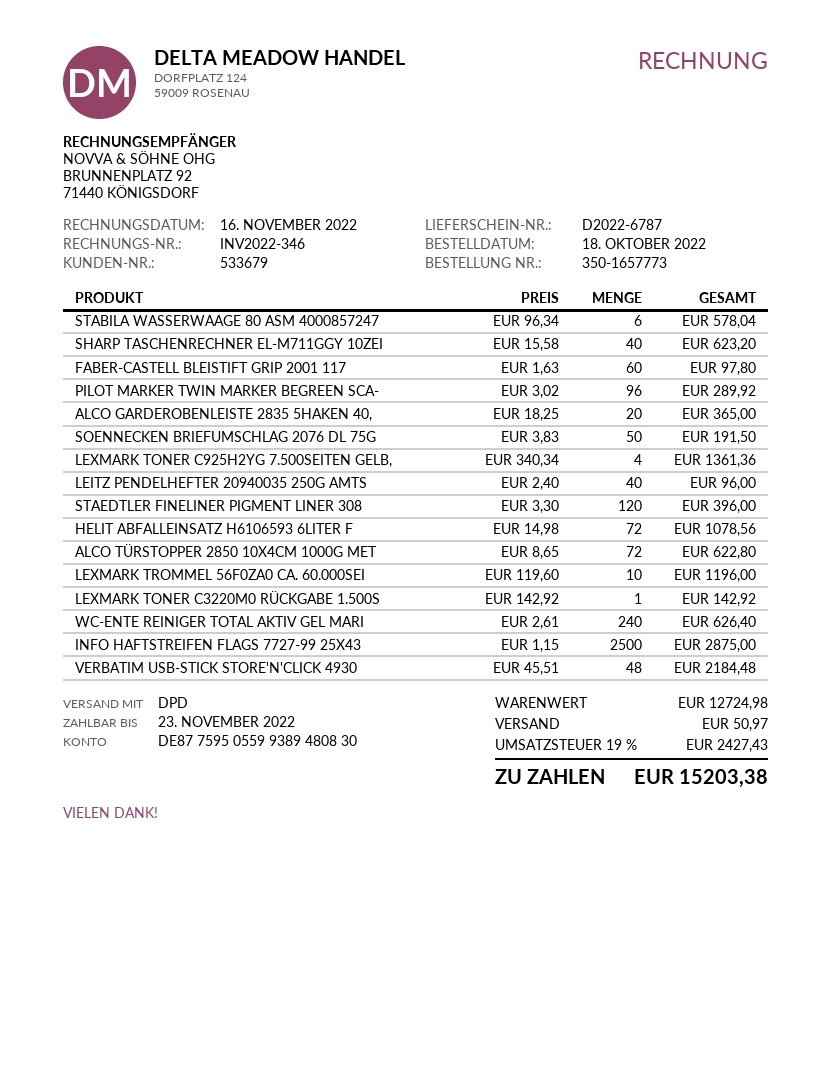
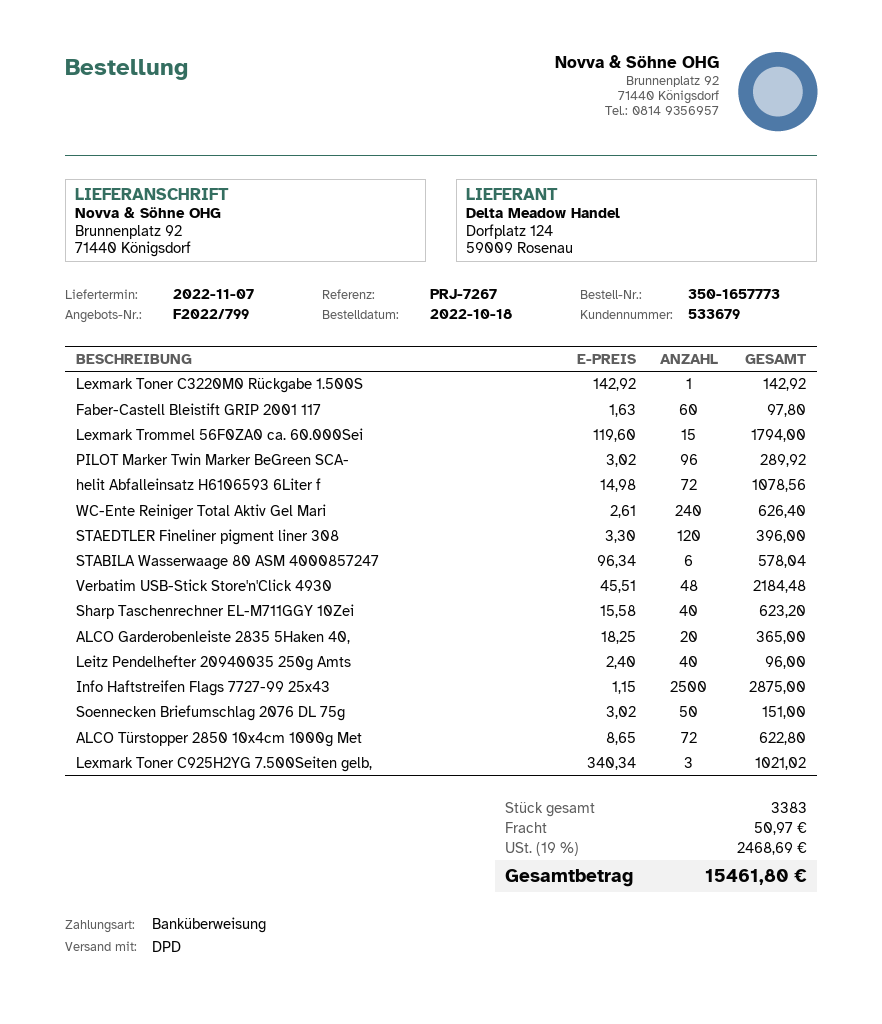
SOENNECKEN BRIEFUMSCHLAG 2076 DL 75G: 50 x 3.83 = 191.50 -> 50 x 3.02 = 151.00
LEXMARK TONER C925H2YG 7.500SEITEN GELB,: 4 x 340.34 = 1361.36 -> 3 x 340.34 = 1021.02
LEXMARK TROMMEL 56F0ZA0 CA. 60.000SEI: 10 x 119.60 = 1196.00 -> 15 x 119.60 = 1794.00
tax: 19% = 2427.43 -> 19% = 2468.69
total: 15203.38 -> 15461.80

